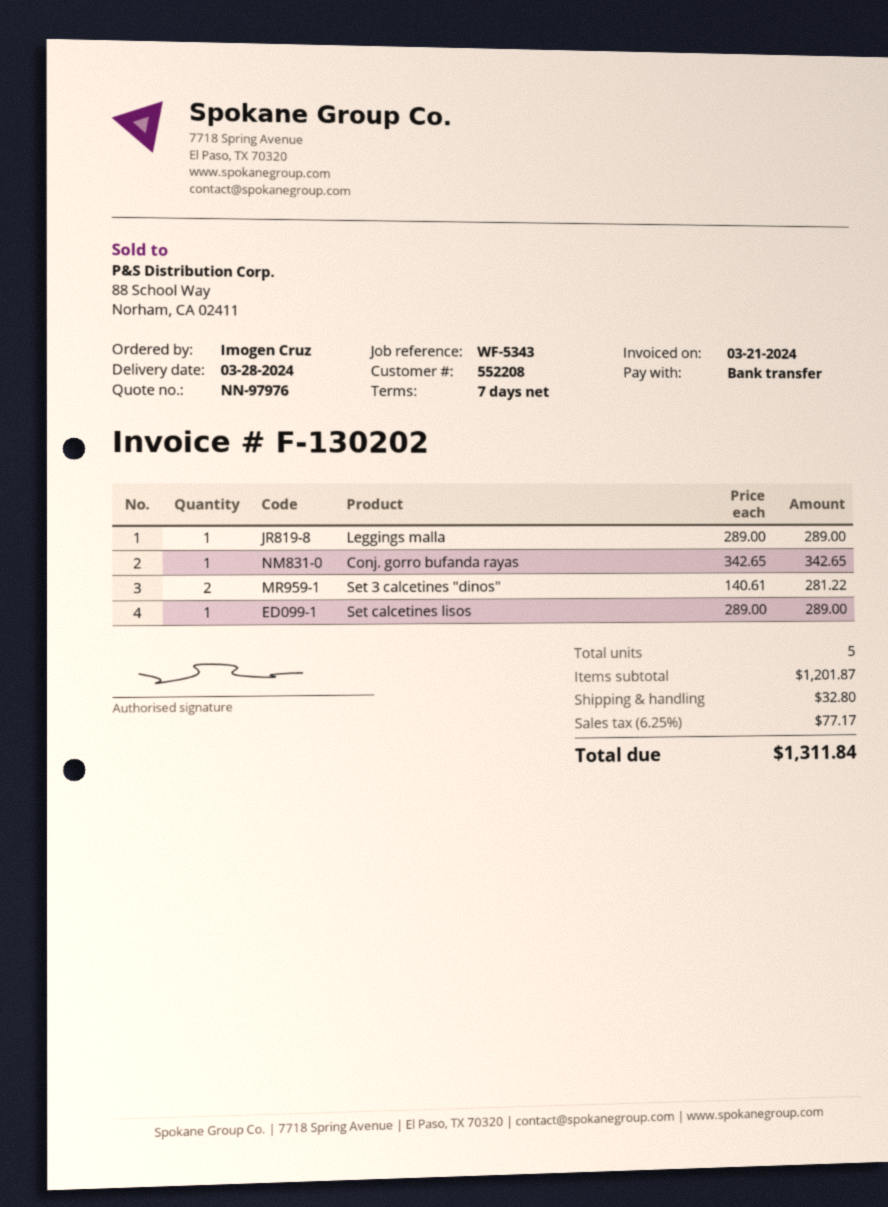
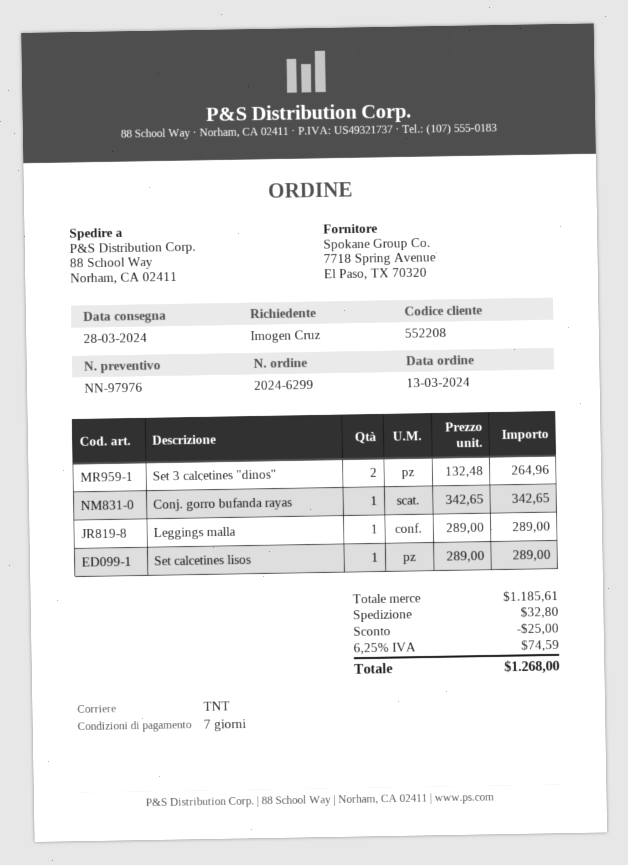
Set 3 calcetines "dinos": 2 x 140.61 = 281.22 -> 2 x 132.48 = 264.96
subtotal: 1201.87 -> 1185.61
discount: none -> 25.00
tax: 6.25% = 77.17 -> 6.25% = 74.59
total: 1311.84 -> 1268.00

